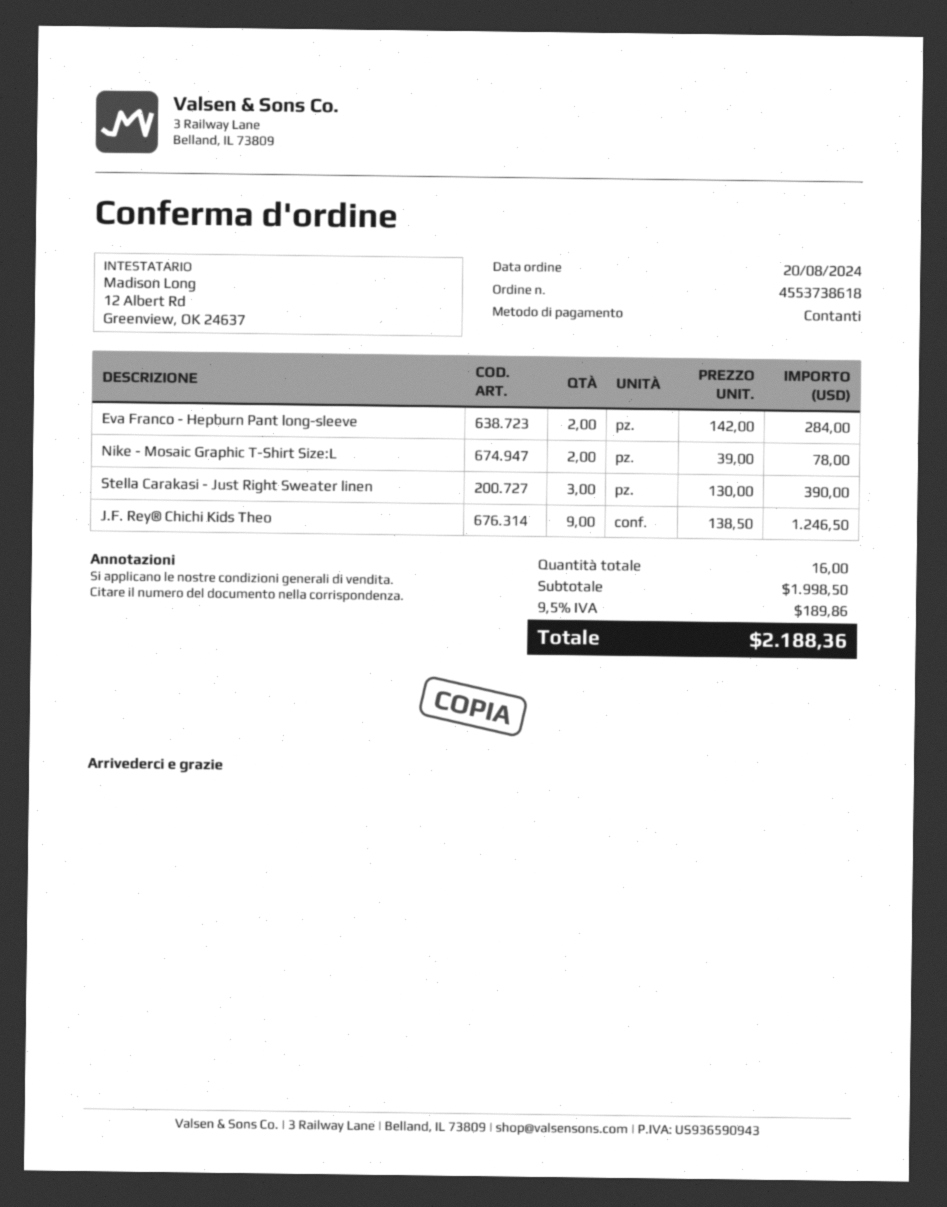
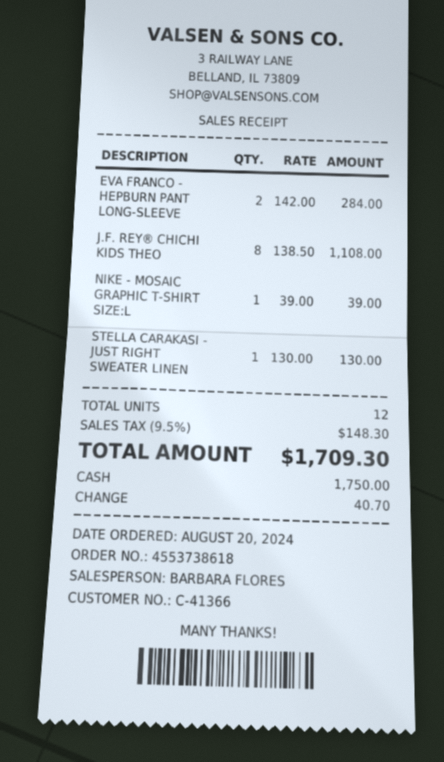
Nike - Mosaic Graphic T-Shirt Size:L: 2 x 39.00 = 78.00 -> 1 x 39.00 = 39.00
Stella Carakasi - Just Right Sweater linen: 3 x 130.00 = 390.00 -> 1 x 130.00 = 130.00
J.F. Rey® Chichi Kids Theo: 9 x 138.50 = 1246.50 -> 8 x 138.50 = 1108.00
total quantity: 16 -> 12
tax: 9.5% = 189.86 -> 9.5% = 148.30
total: 2188.36 -> 1709.30

